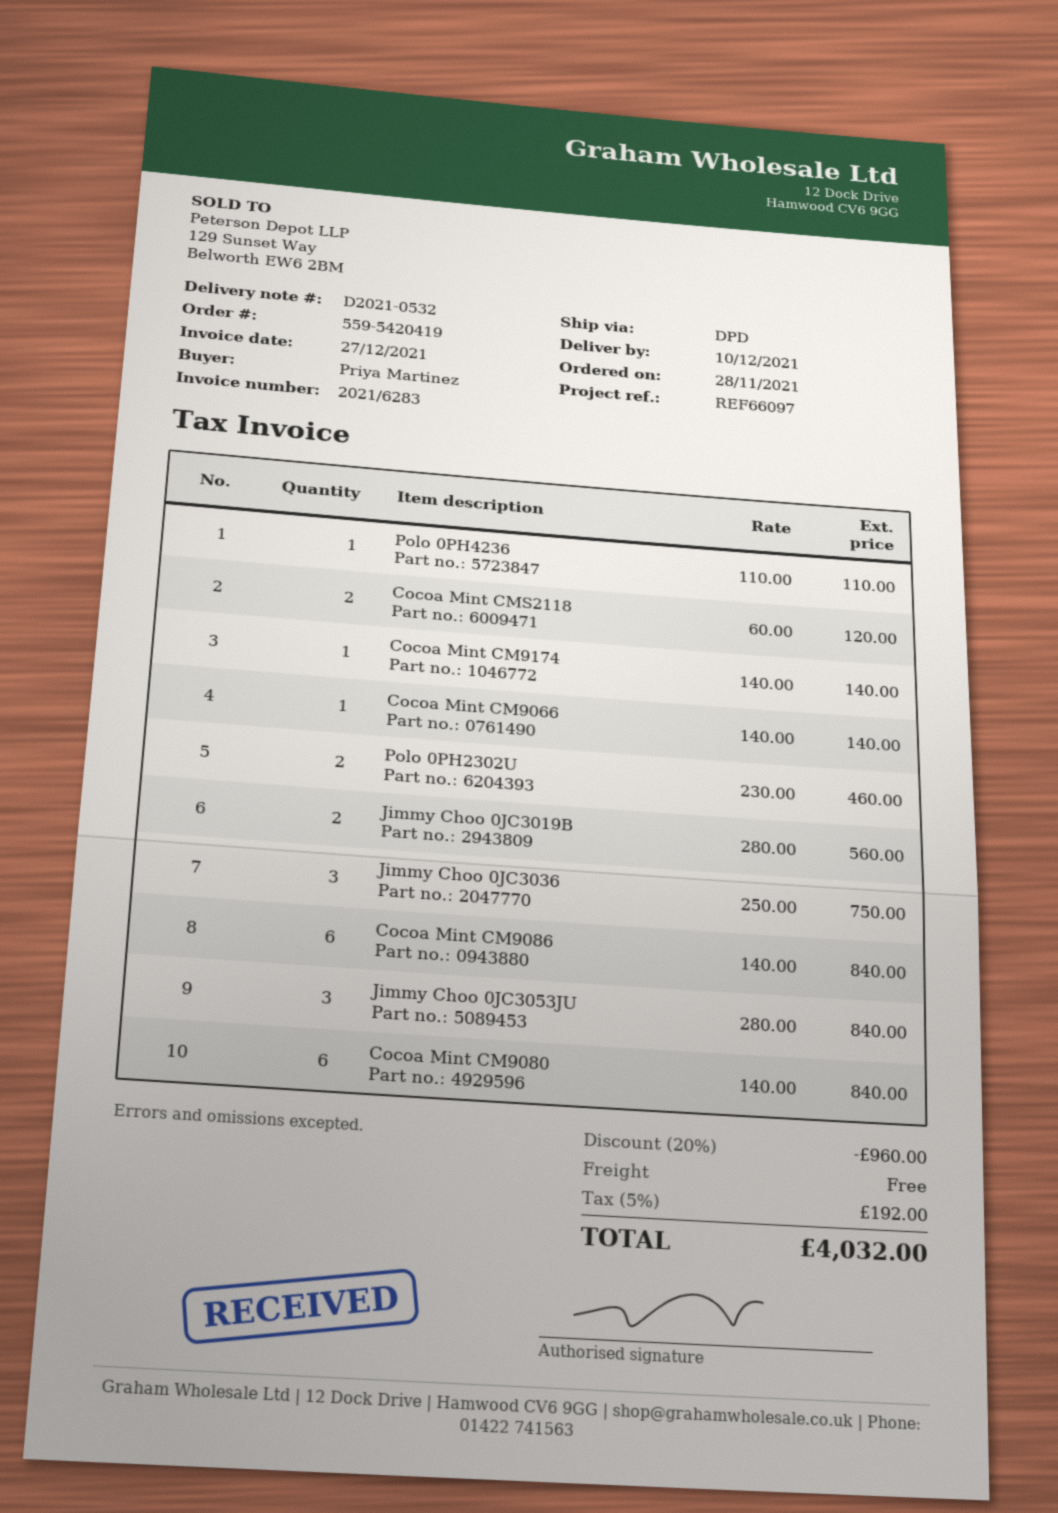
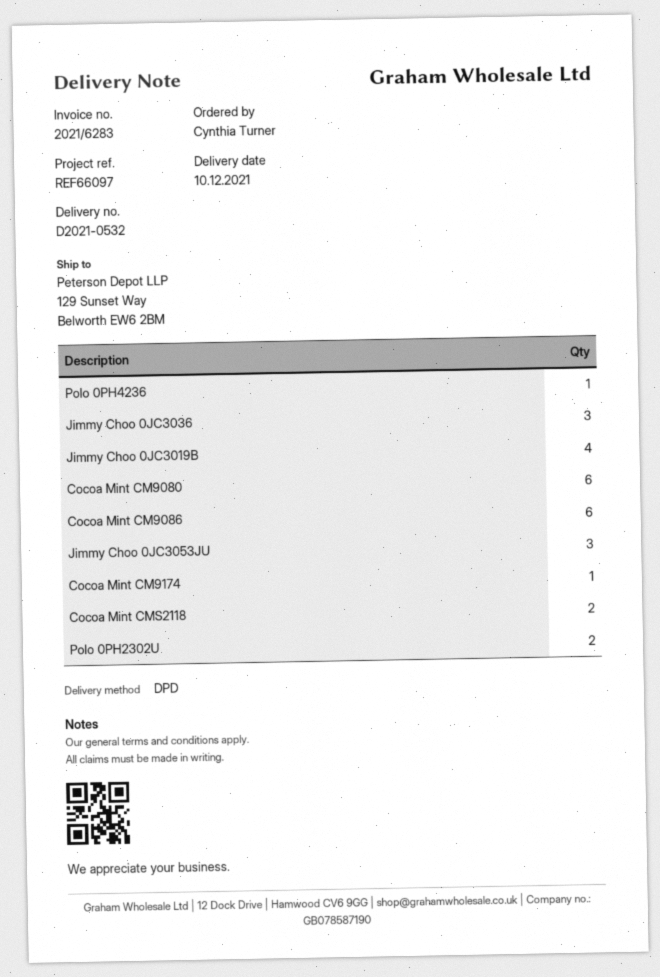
ordered by: Priya Martinez -> Cynthia Turner
Cocoa Mint CM9066: 1 -> none
Jimmy Choo 0JC3019B: 2 -> 4

